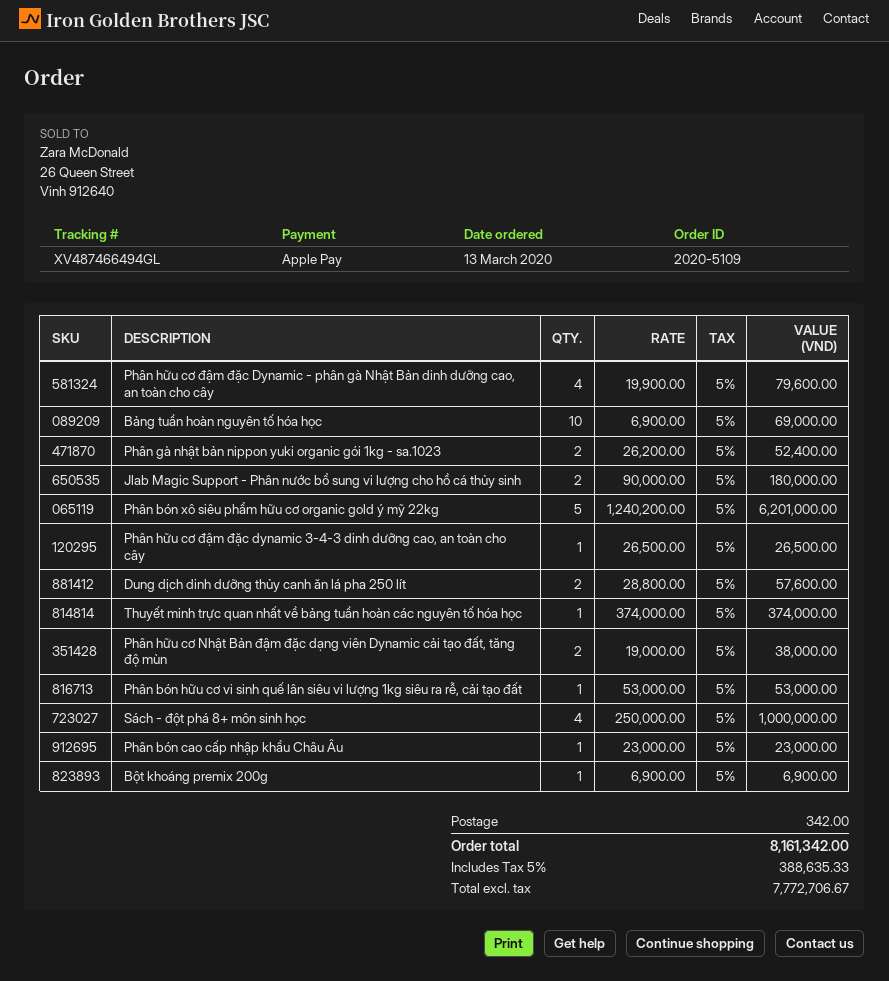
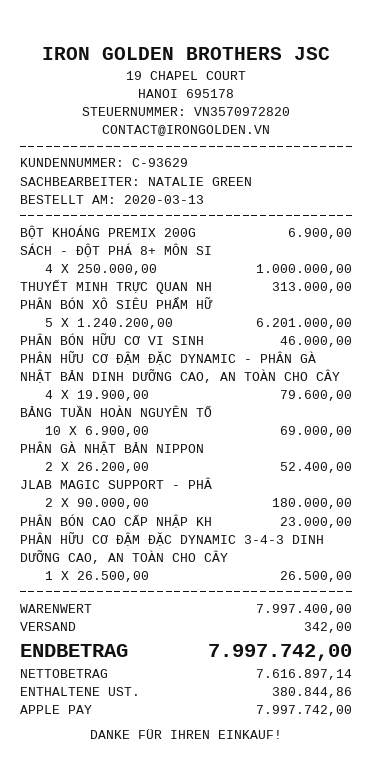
Dung dịch dinh dưỡng thủy canh ăn lá pha 250 lít: 2 x 28800.00 = 57600.00 -> none
Thuyết minh trực quan nhất về bảng tuần hoàn các nguyên tố hóa học: 1 x 374000.00 = 374000.00 -> 1 x 313000.00 = 313000.00
Phân hữu cơ Nhật Bản đậm đặc dạng viên Dynamic cải tạo đất, tăng độ mùn: 2 x 19000.00 = 38000.00 -> none
Phân bón hữu cơ vi sinh quế lân siêu vi lượng 1kg siêu ra rễ, cải tạo đất: 1 x 53000.00 = 53000.00 -> 1 x 46000.00 = 46000.00
net: 7772706.67 -> 7616897.14
tax: 388635.33 -> 380844.86
total: 8161342.00 -> 7997742.00

